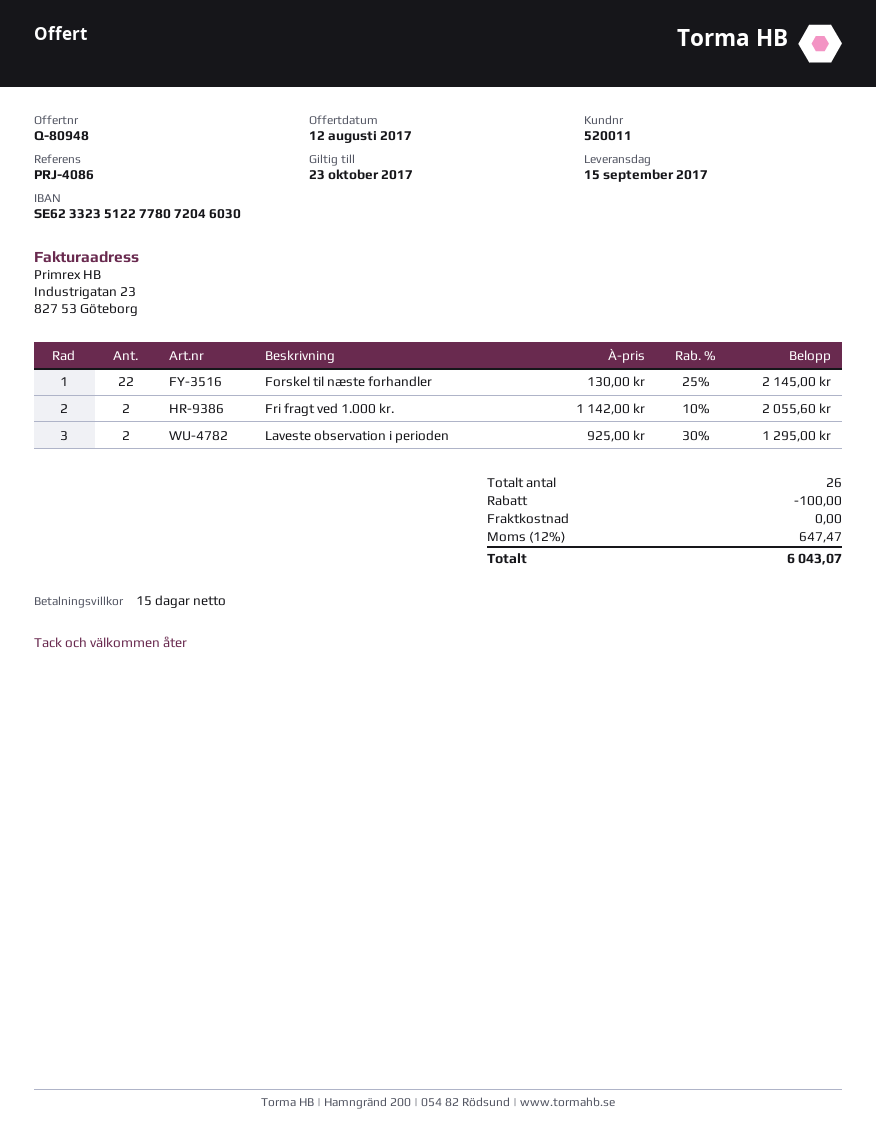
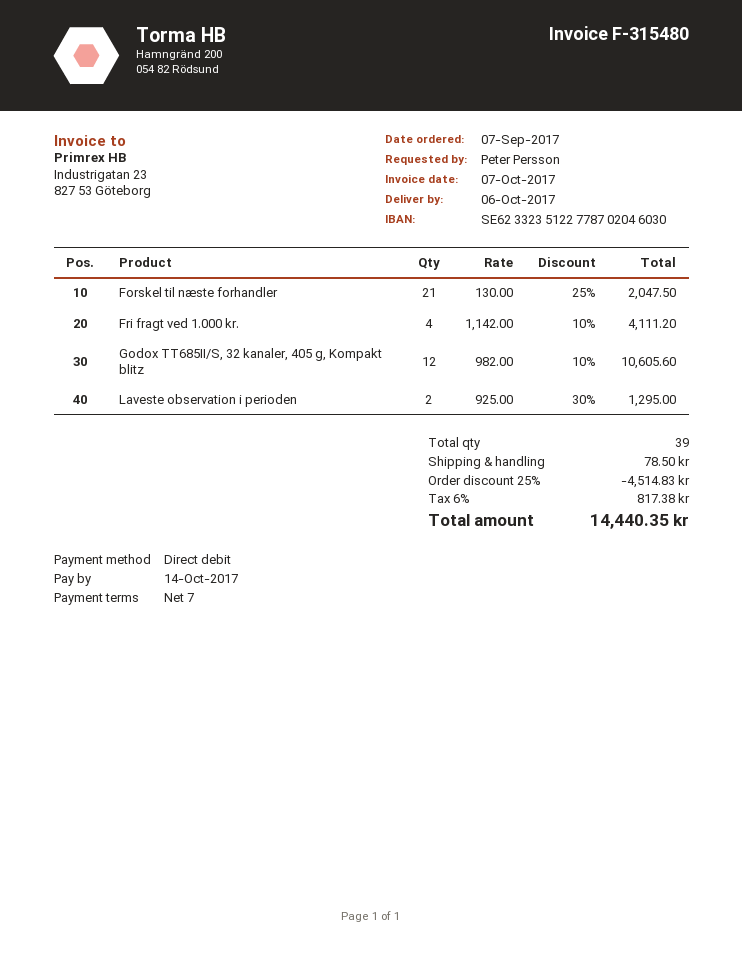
delivery date: 2017-09-15 -> 2017-10-06
payment terms: 15 days -> 7 days
bank account: SE6233235122778072046030 -> SE6233235122778702046030
Forskel til næste forhandler: 22 x 130.00 - 25% = 2145.00 -> 21 x 130.00 - 25% = 2047.50
Fri fragt ved 1.000 kr.: 2 x 1142.00 - 10% = 2055.60 -> 4 x 1142.00 - 10% = 4111.20
Godox TT685II/S, 32 kanaler, 405 g, Kompakt blitz: none -> 12 x 982.00 - 10% = 10605.60
total quantity: 26 -> 39
discount: 100.00 -> 4514.83
shipping: 0.00 -> 78.50
tax: 12% = 647.47 -> 6% = 817.38
total: 6043.07 -> 14440.35

